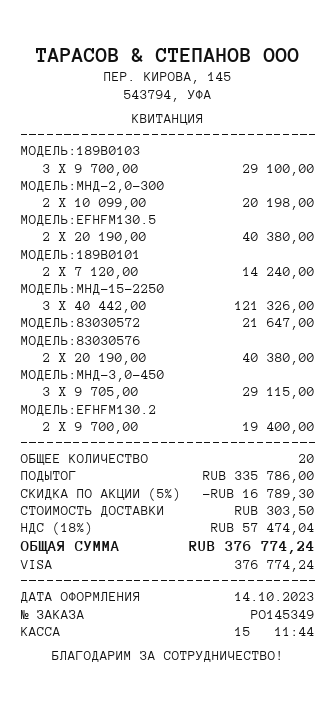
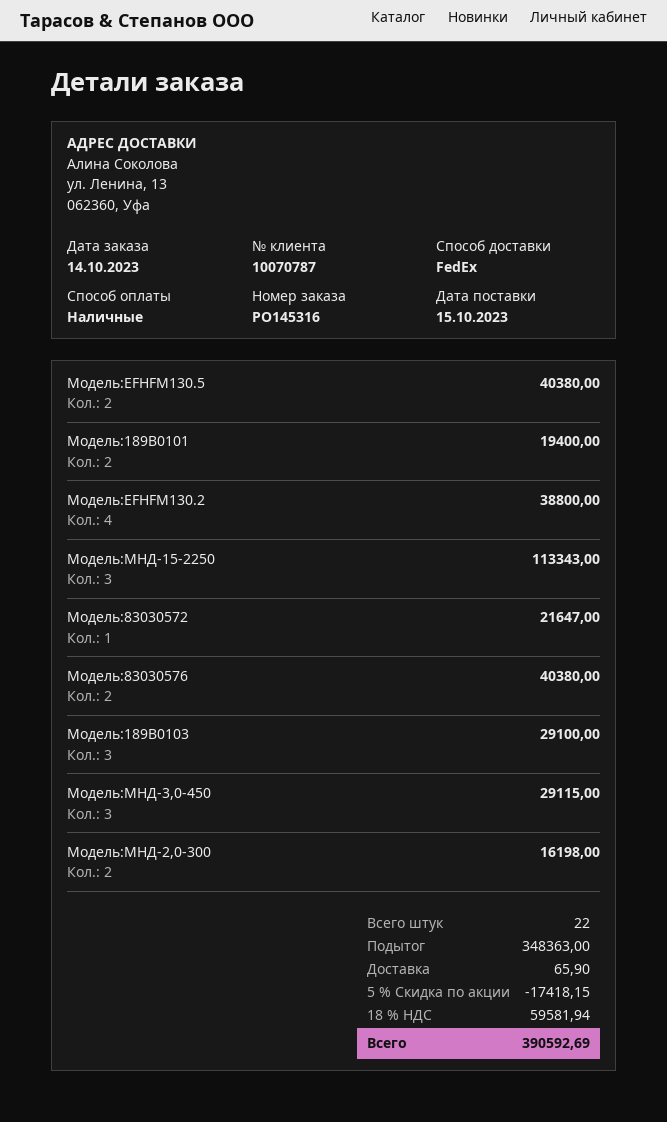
order number: PO145349 -> PO145316
payment method: Visa -> cash
МОДЕЛЬ:МНД-2,0-300: 2 for 20198.00 -> 2 for 16198.00
МОДЕЛЬ:189B0101: 2 for 14240.00 -> 2 for 19400.00
МОДЕЛЬ:МНД-15-2250: 3 for 121326.00 -> 3 for 113343.00
МОДЕЛЬ:EFHFM130.2: 2 for 19400.00 -> 4 for 38800.00
total quantity: 20 -> 22
subtotal: 335786.00 -> 348363.00
discount: 5% = 16789.30 -> 5% = 17418.15
shipping: 303.50 -> 65.90
tax: 18% = 57474.04 -> 18% = 59581.94
total: 376774.24 -> 390592.69

